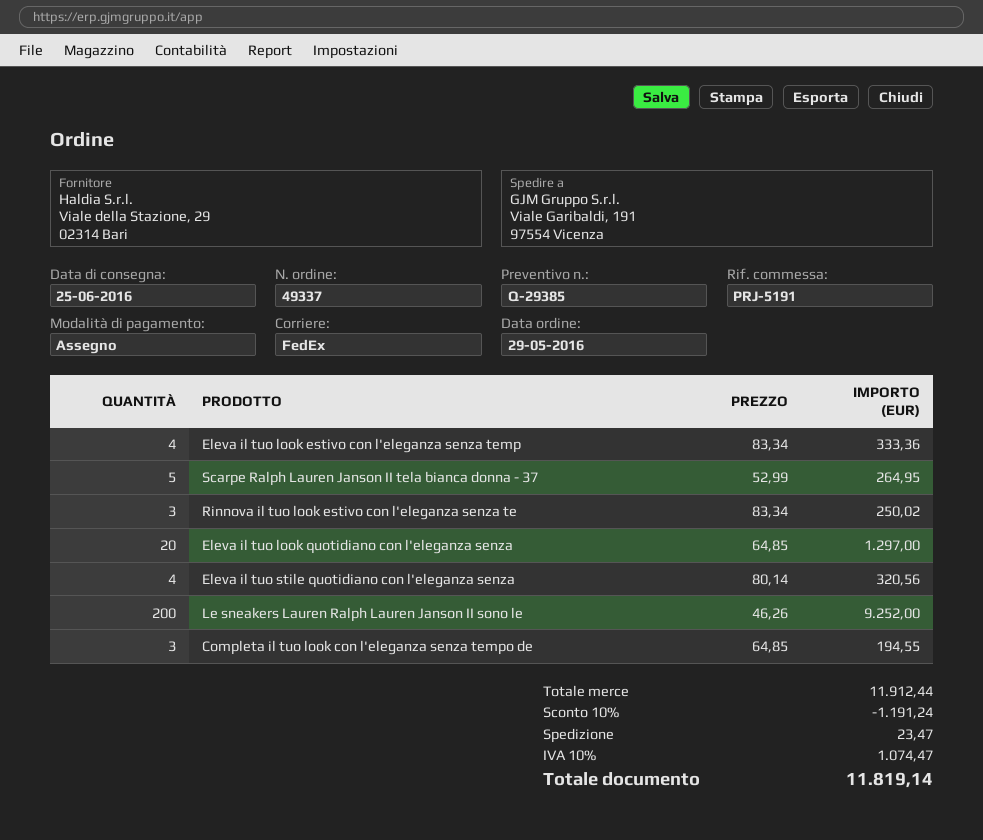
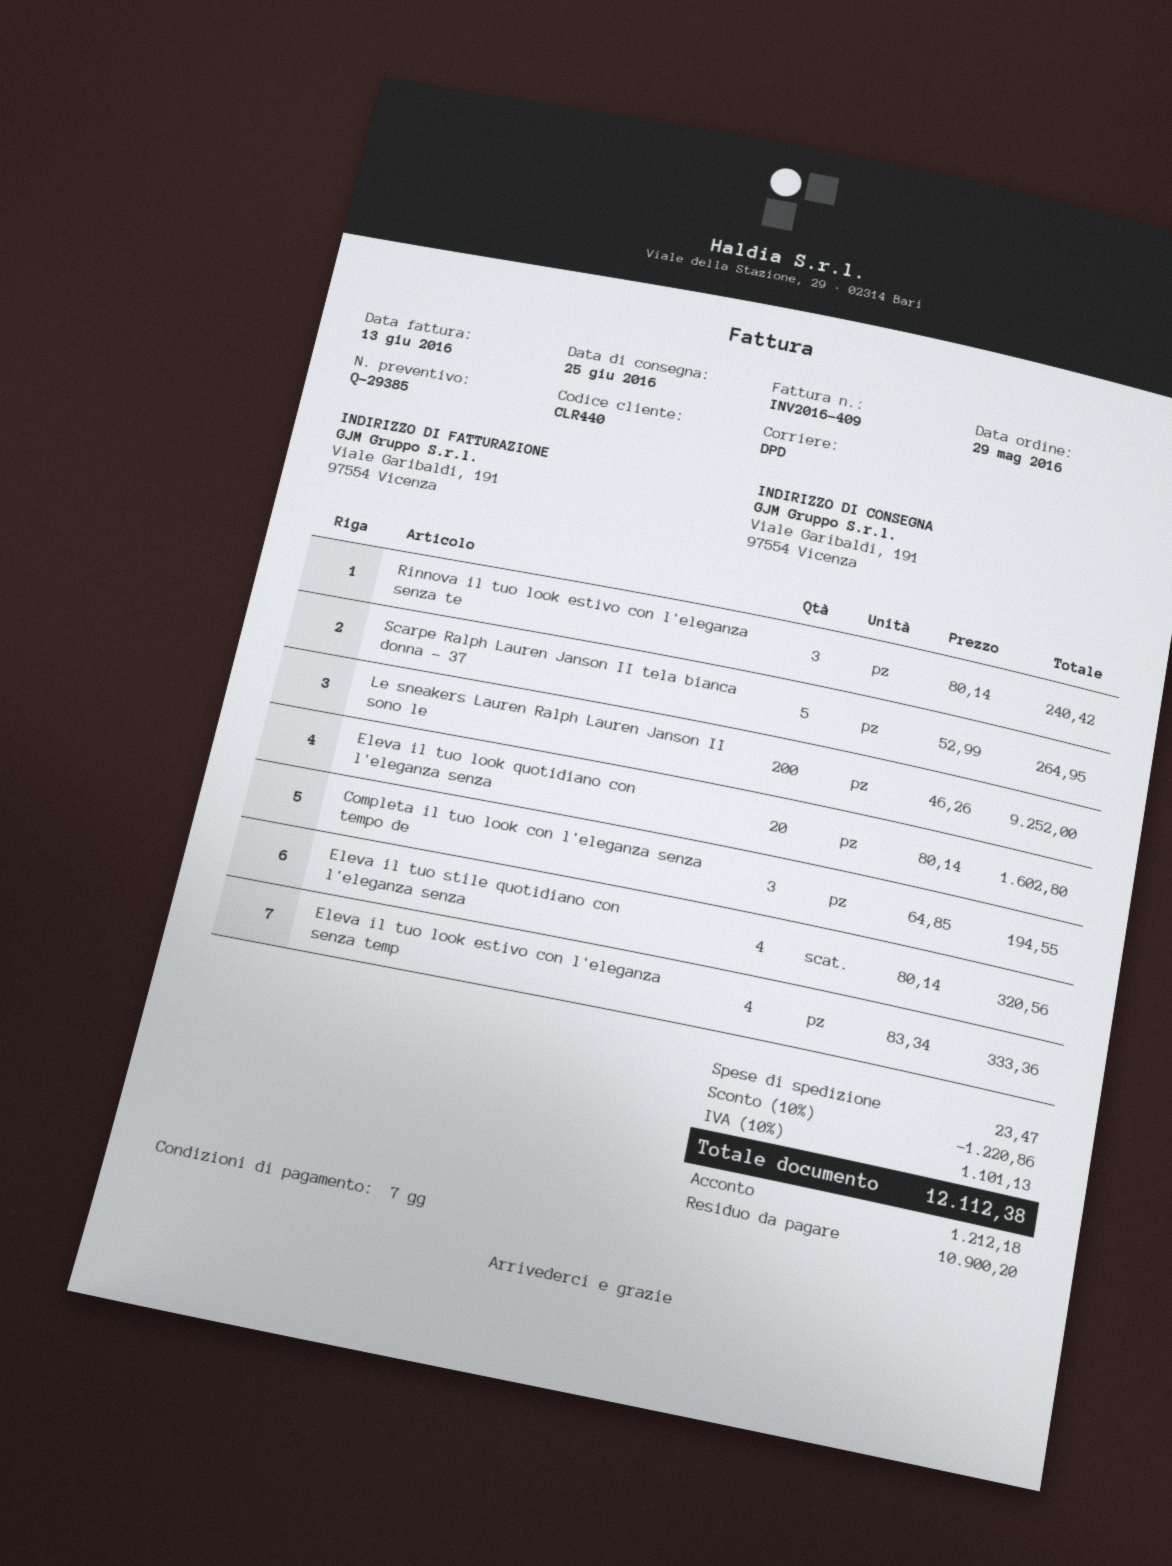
shipping method: FedEx -> DPD
Rinnova il tuo look estivo con l'eleganza senza te: 3 x 83.34 = 250.02 -> 3 x 80.14 = 240.42
Eleva il tuo look quotidiano con l'eleganza senza: 20 x 64.85 = 1297.00 -> 20 x 80.14 = 1602.80
discount: 10% = 1191.24 -> 10% = 1220.86
tax: 10% = 1074.47 -> 10% = 1101.13
total: 11819.14 -> 12112.38

